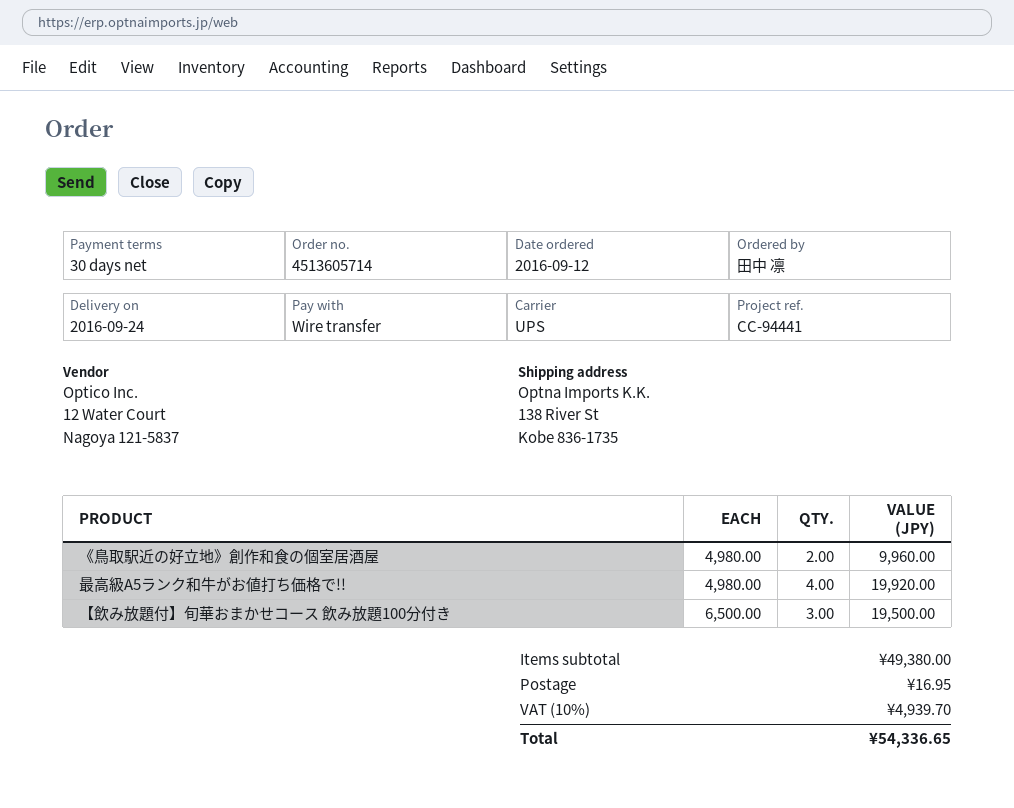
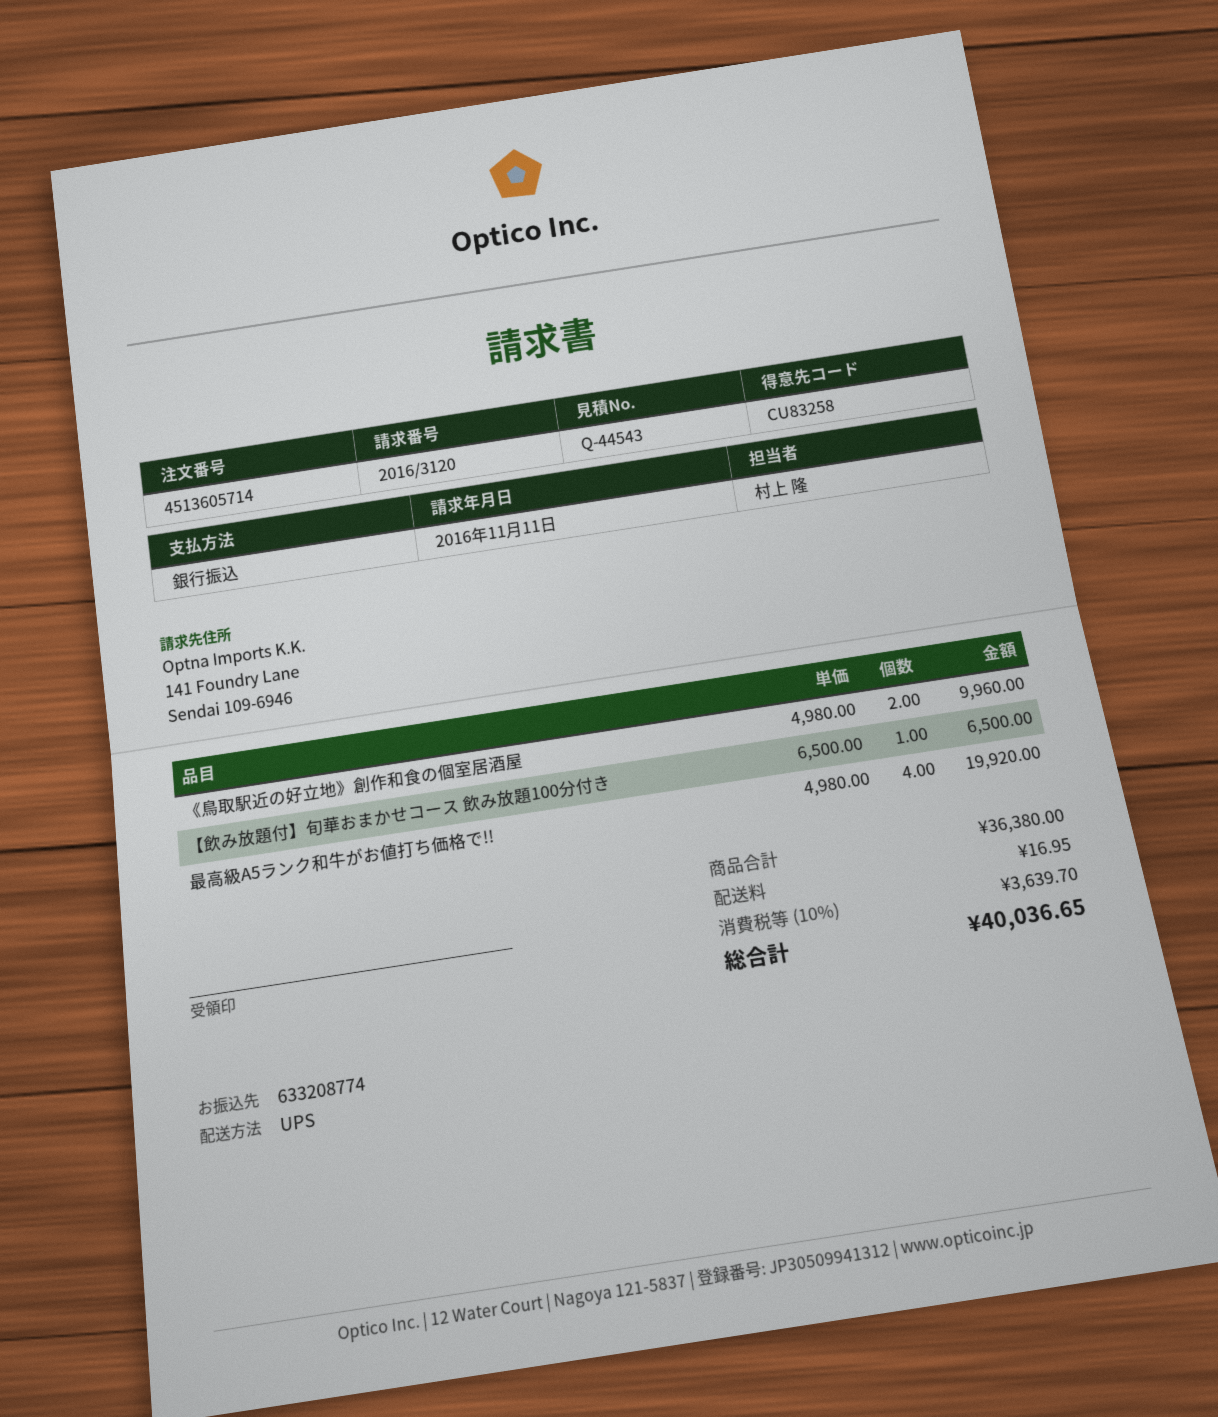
【飲み放題付】旬華おまかせコース 飲み放題100分付き: 3 x 6500.00 = 19500.00 -> 1 x 6500.00 = 6500.00
subtotal: 49380.00 -> 36380.00
tax: 10% = 4939.70 -> 10% = 3639.70
total: 54336.65 -> 40036.65

